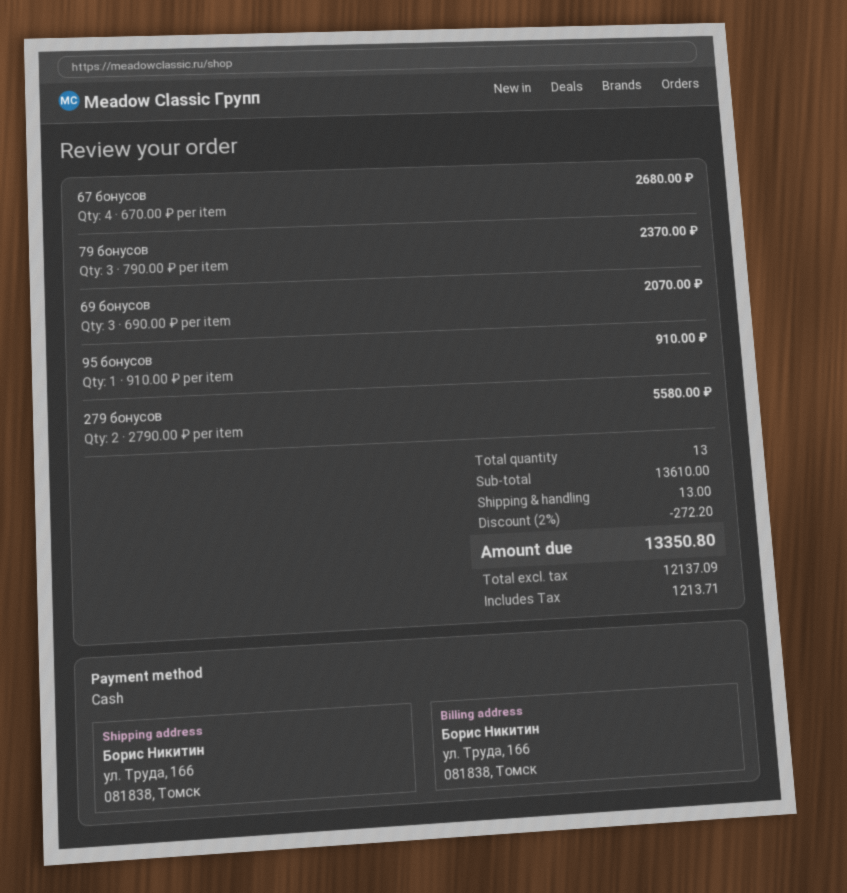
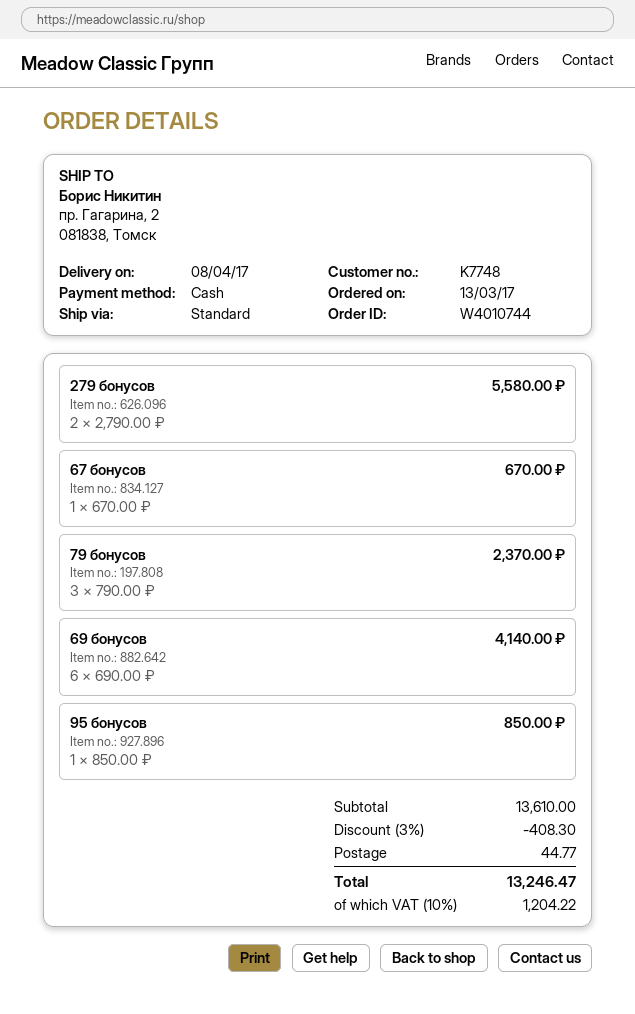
ship to: ул. Труда, 166, 081838, Томск -> пр. Гагарина, 2, 081838, Томск
67 бонусов: 4 x 670.00 = 2680.00 -> 1 x 670.00 = 670.00
69 бонусов: 3 x 690.00 = 2070.00 -> 6 x 690.00 = 4140.00
95 бонусов: 1 x 910.00 = 910.00 -> 1 x 850.00 = 850.00
discount: 2% = 272.20 -> 3% = 408.30
shipping: 13.00 -> 44.77
tax: 1213.71 -> 1204.22
total: 13350.80 -> 13246.47

